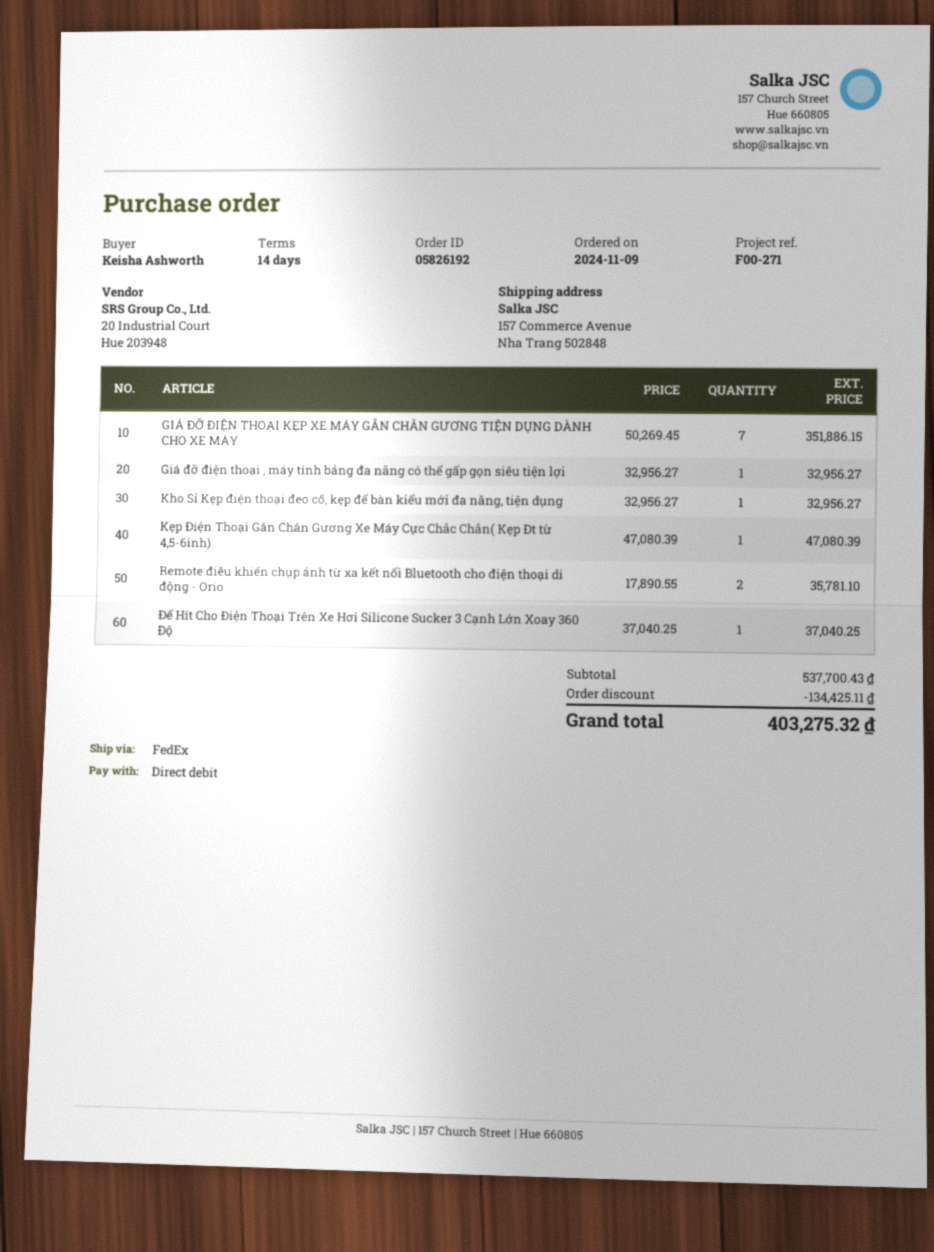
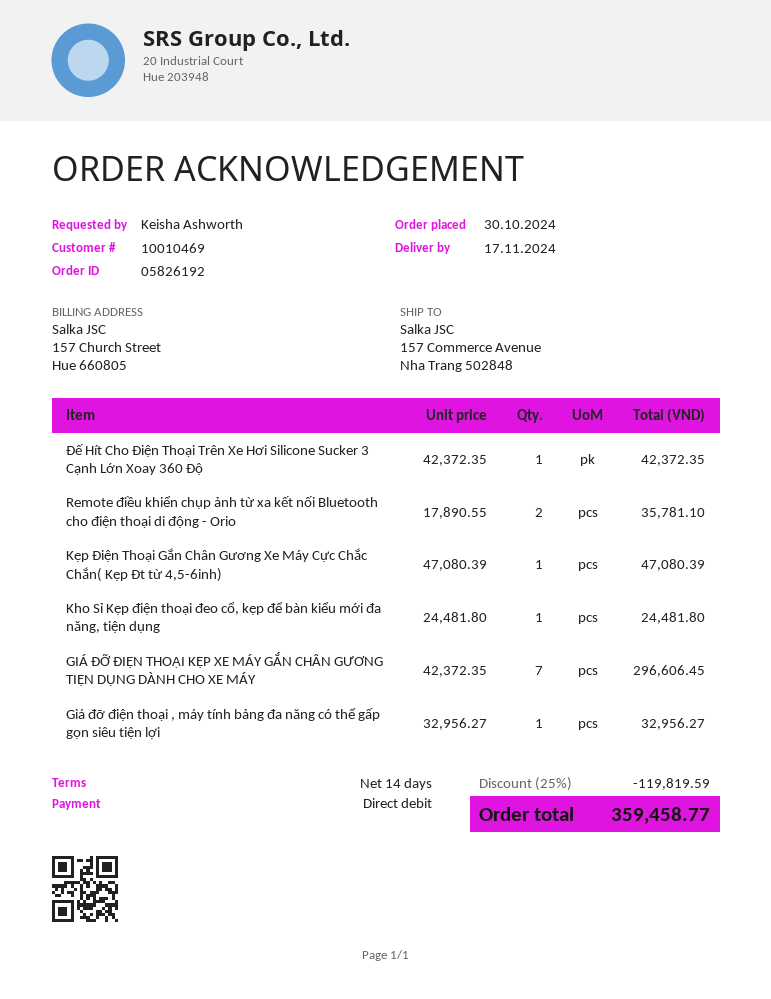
order date: 2024-11-09 -> 2024-10-30
GIÁ ĐỠ ĐIỆN THOẠI KẸP XE MÁY GẮN CHÂN GƯƠNG TIỆN DỤNG DÀNH CHO XE MÁY: 7 x 50269.45 = 351886.15 -> 7 x 42372.35 = 296606.45
Kho Sỉ Kẹp điện thoại đeo cổ, kẹp để bàn kiểu mới đa năng, tiện dụng: 1 x 32956.27 = 32956.27 -> 1 x 24481.80 = 24481.80
Đế Hít Cho Điện Thoại Trên Xe Hơi Silicone Sucker 3 Cạnh Lớn Xoay 360 Độ: 1 x 37040.25 = 37040.25 -> 1 x 42372.35 = 42372.35
discount: 134425.11 -> 119819.59
total: 403275.32 -> 359458.77

